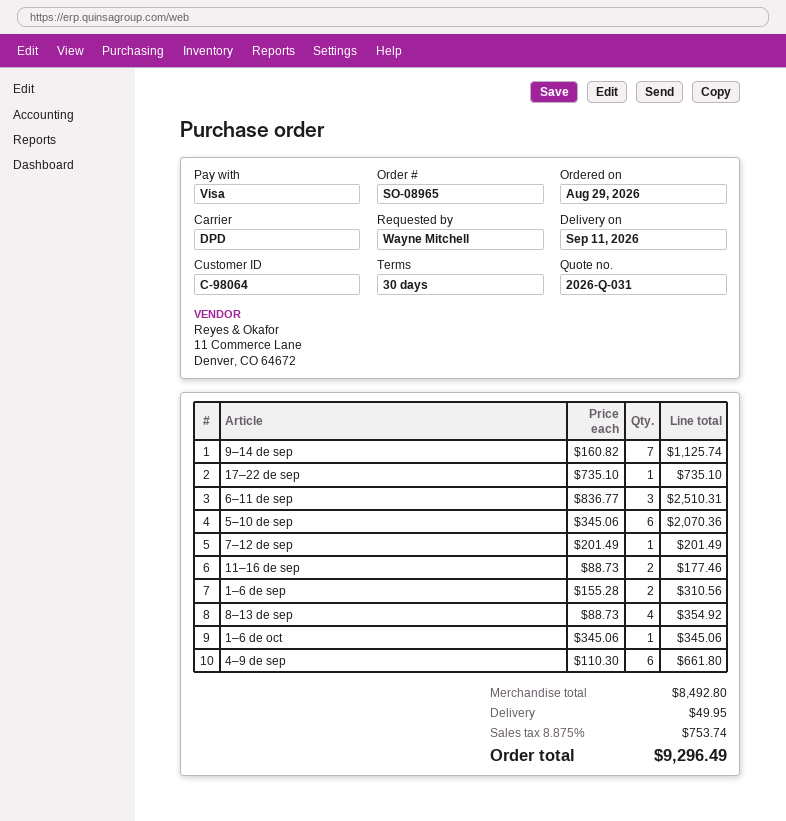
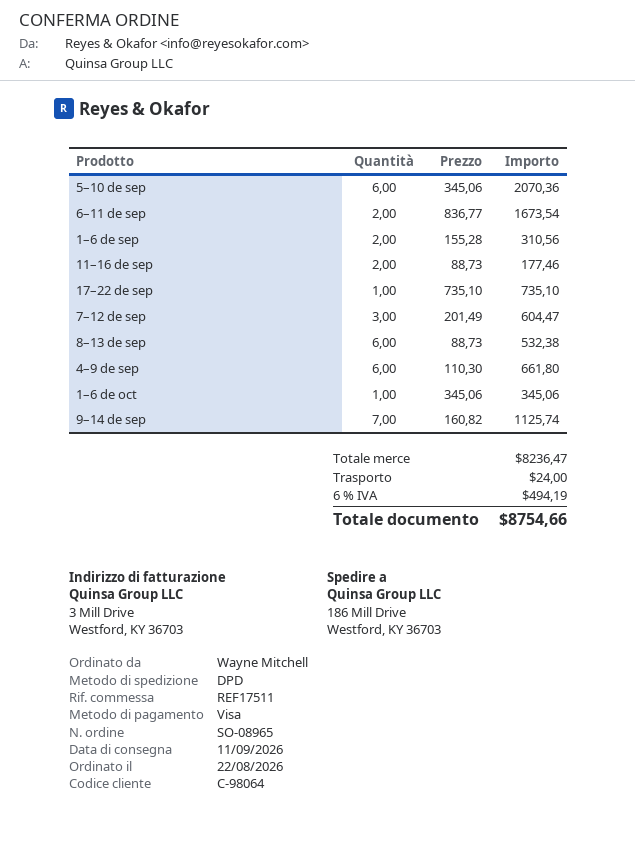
order date: 2026-08-29 -> 2026-08-22
6–11 de sep: 3 x 836.77 = 2510.31 -> 2 x 836.77 = 1673.54
7–12 de sep: 1 x 201.49 = 201.49 -> 3 x 201.49 = 604.47
8–13 de sep: 4 x 88.73 = 354.92 -> 6 x 88.73 = 532.38
subtotal: 8492.80 -> 8236.47
shipping: 49.95 -> 24.00
tax: 8.875% = 753.74 -> 6% = 494.19
total: 9296.49 -> 8754.66

